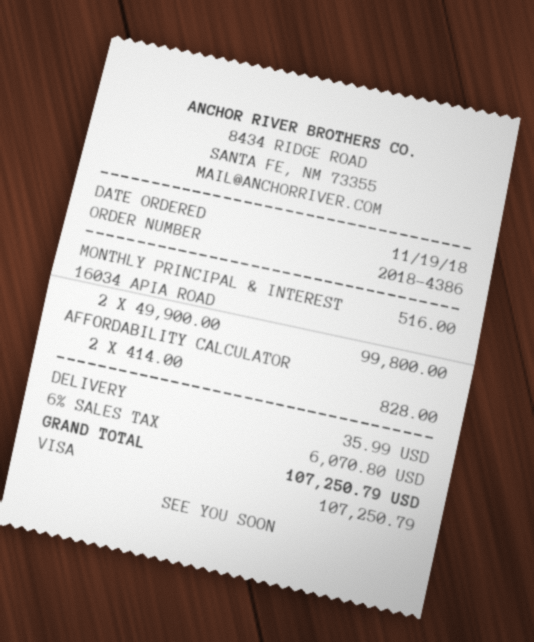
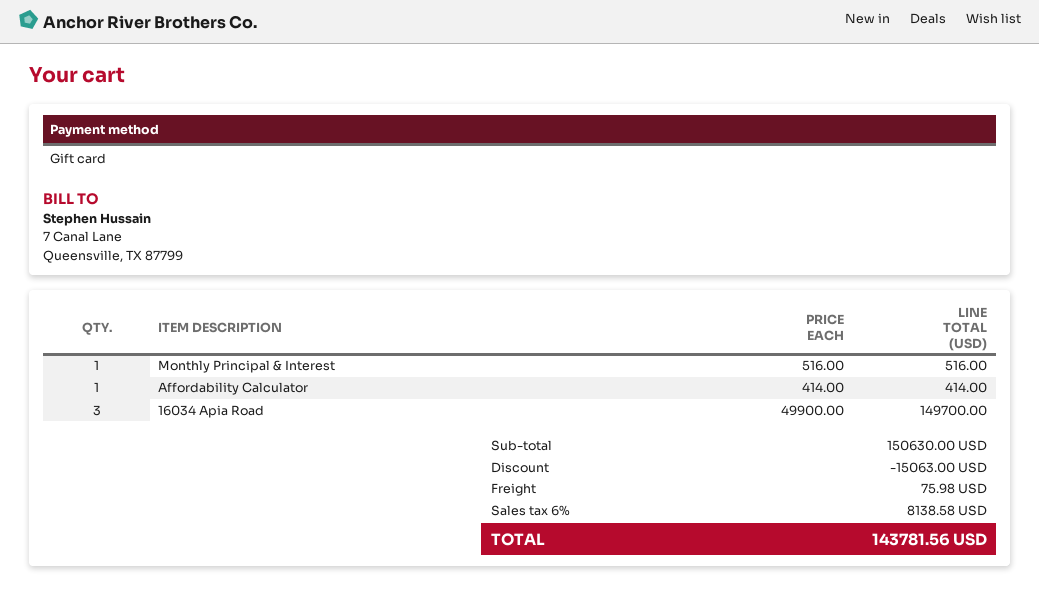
payment method: Visa -> gift card
16034 APIA ROAD: 2 x 49900.00 = 99800.00 -> 3 x 49900.00 = 149700.00
AFFORDABILITY CALCULATOR: 2 x 414.00 = 828.00 -> 1 x 414.00 = 414.00
discount: none -> 15063.00
shipping: 35.99 -> 75.98
tax: 6% = 6070.80 -> 6% = 8138.58
total: 107250.79 -> 143781.56

